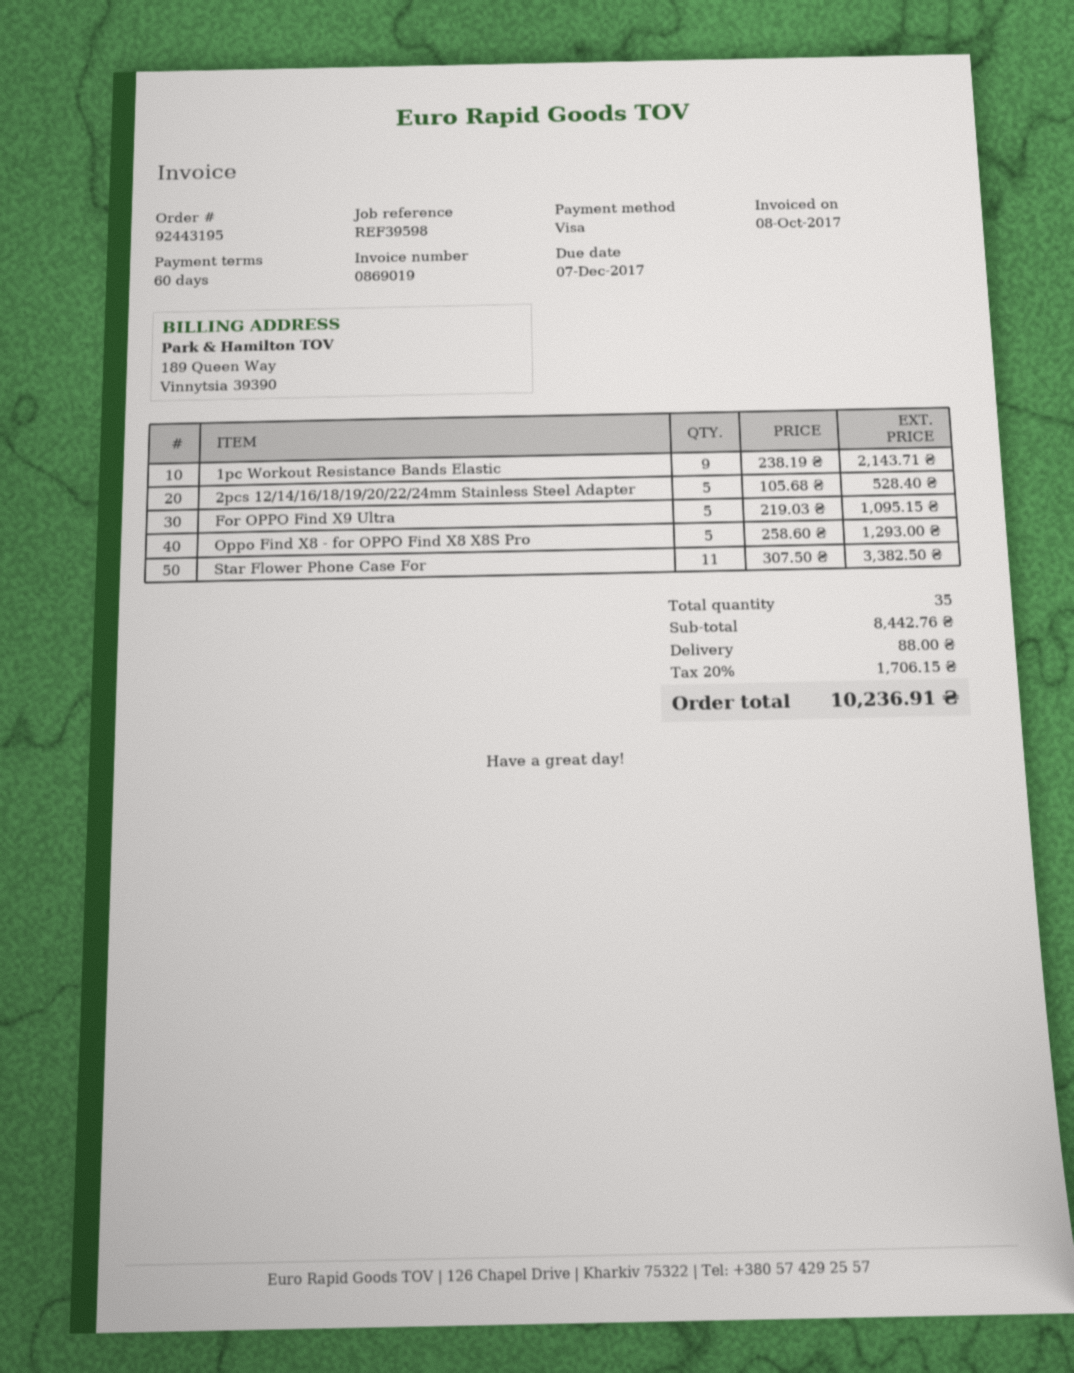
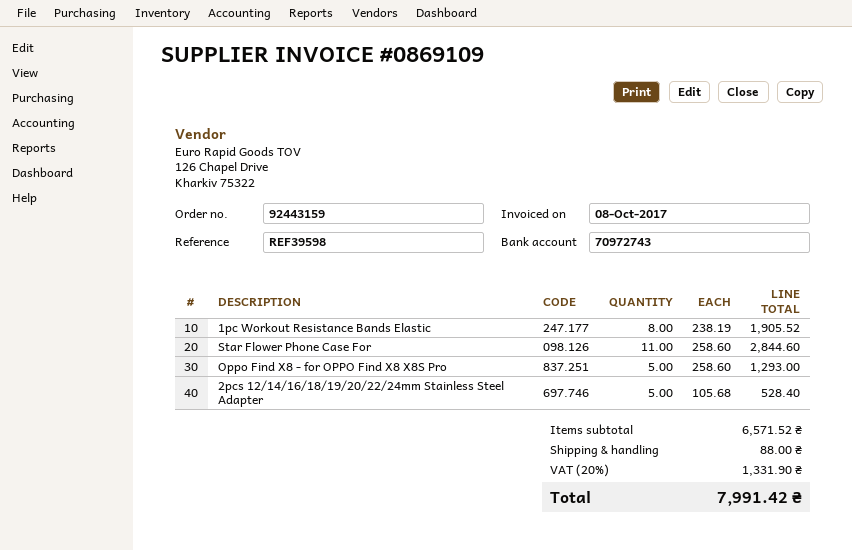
order number: 92443195 -> 92443159
invoice number: 0869019 -> 0869109
1pc Workout Resistance Bands Elastic: 9 x 238.19 = 2143.71 -> 8 x 238.19 = 1905.52
For OPPO Find X9 Ultra: 5 x 219.03 = 1095.15 -> none
Star Flower Phone Case For: 11 x 307.50 = 3382.50 -> 11 x 258.60 = 2844.60
subtotal: 8442.76 -> 6571.52
tax: 20% = 1706.15 -> 20% = 1331.90
total: 10236.91 -> 7991.42

